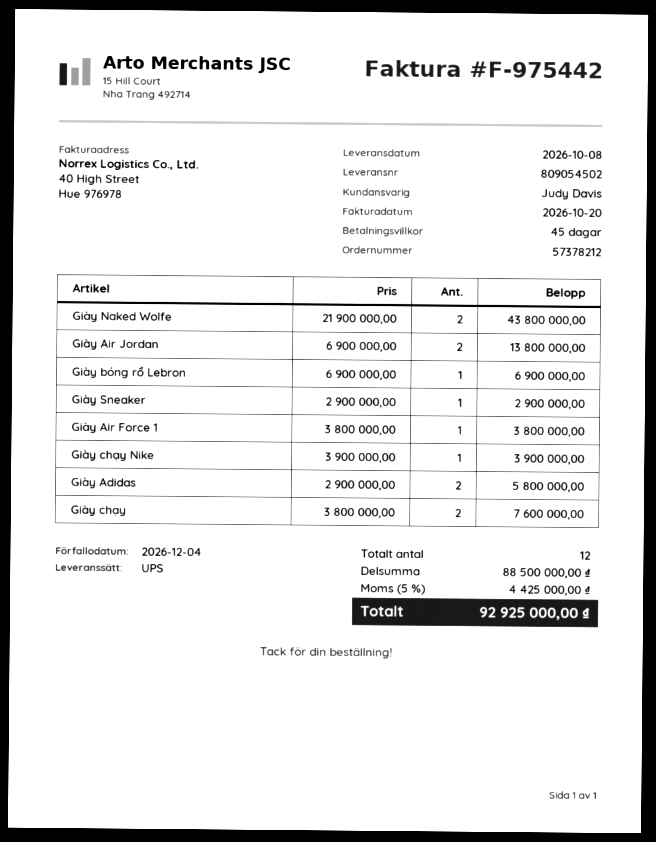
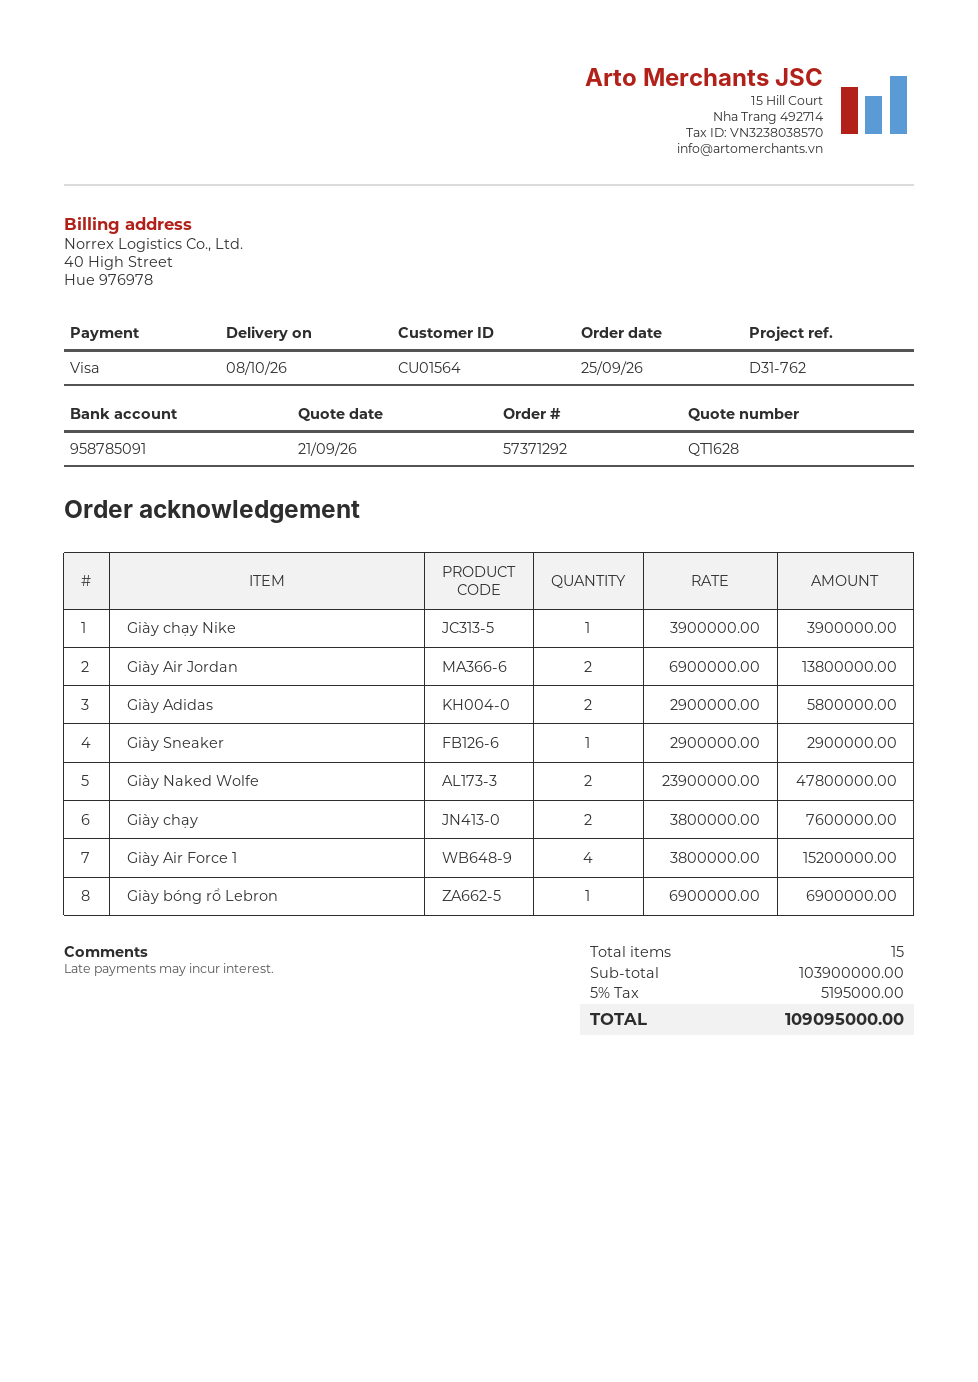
order number: 57378212 -> 57371292
Giày Naked Wolfe: 2 x 21900000.00 = 43800000.00 -> 2 x 23900000.00 = 47800000.00
Giày Air Force 1: 1 x 3800000.00 = 3800000.00 -> 4 x 3800000.00 = 15200000.00
total quantity: 12 -> 15
subtotal: 88500000.00 -> 103900000.00
tax: 5% = 4425000.00 -> 5% = 5195000.00
total: 92925000.00 -> 109095000.00

